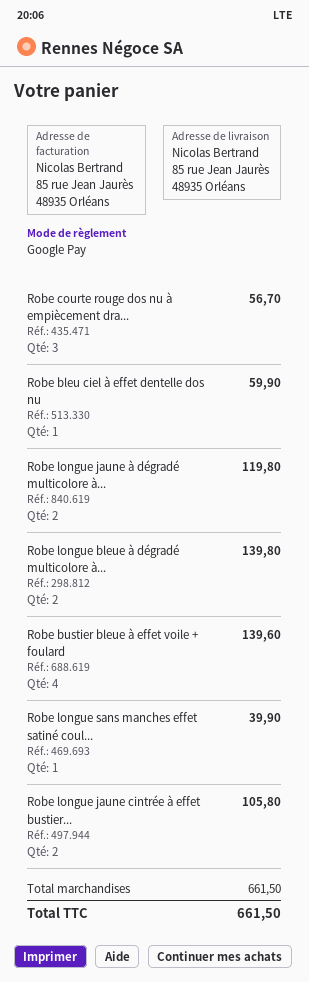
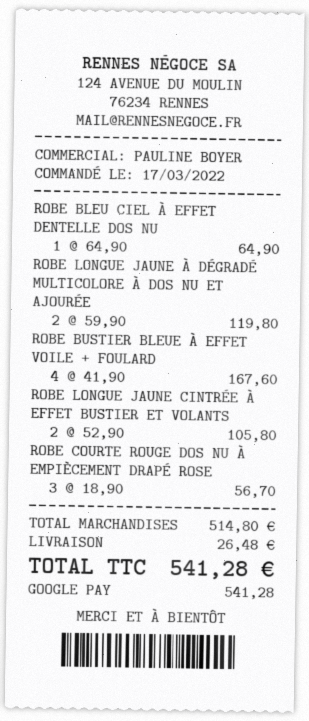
Robe bleu ciel à effet dentelle dos nu: 1 for 59.90 -> 1 for 64.90
Robe longue bleue à dégradé multicolore à...: 2 for 139.80 -> none
Robe bustier bleue à effet voile + foulard: 4 for 139.60 -> 4 for 167.60
Robe longue sans manches effet satiné coul...: 1 for 39.90 -> none
subtotal: 661.50 -> 514.80
shipping: none -> 26.48
total: 661.50 -> 541.28

